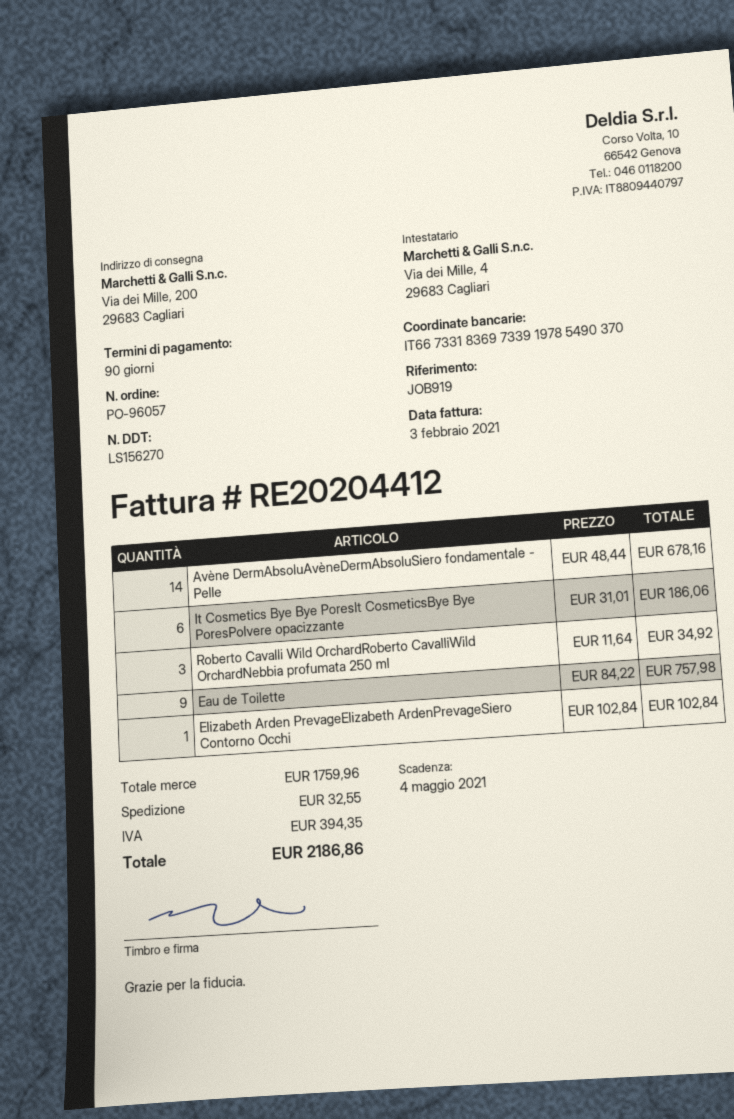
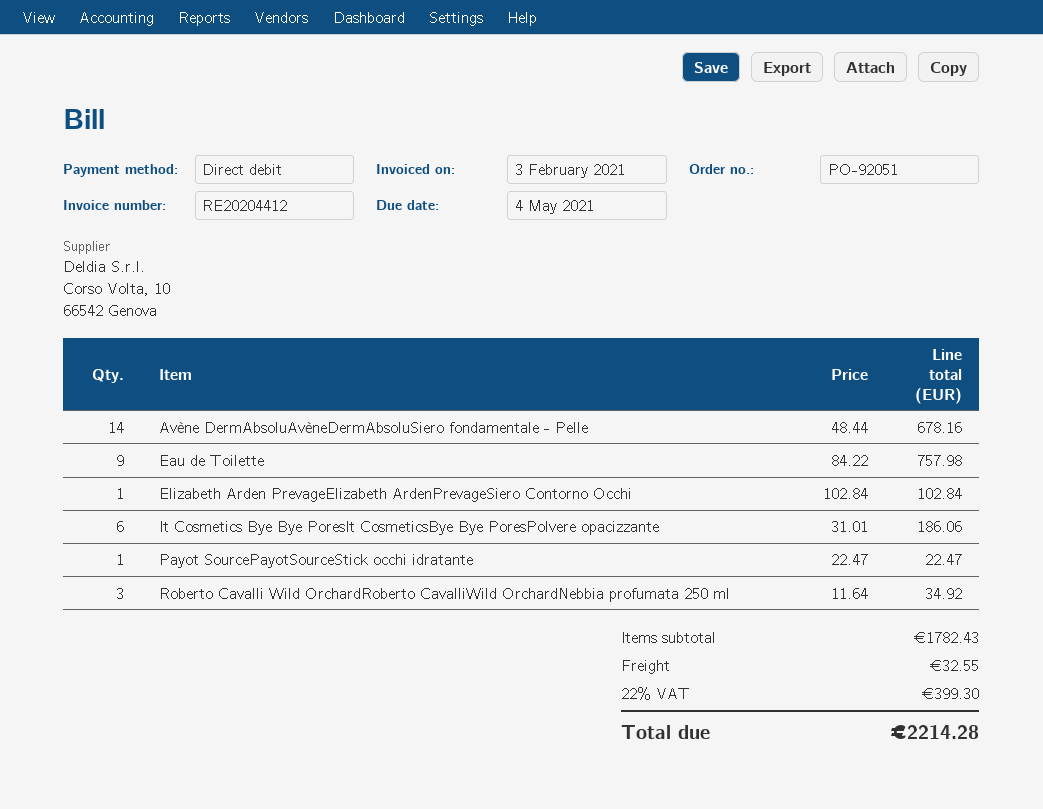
order number: PO-96057 -> PO-92051
Payot SourcePayotSourceStick occhi idratante: none -> 1 x 22.47 = 22.47
subtotal: 1759.96 -> 1782.43
tax: 394.35 -> 399.30
total: 2186.86 -> 2214.28

